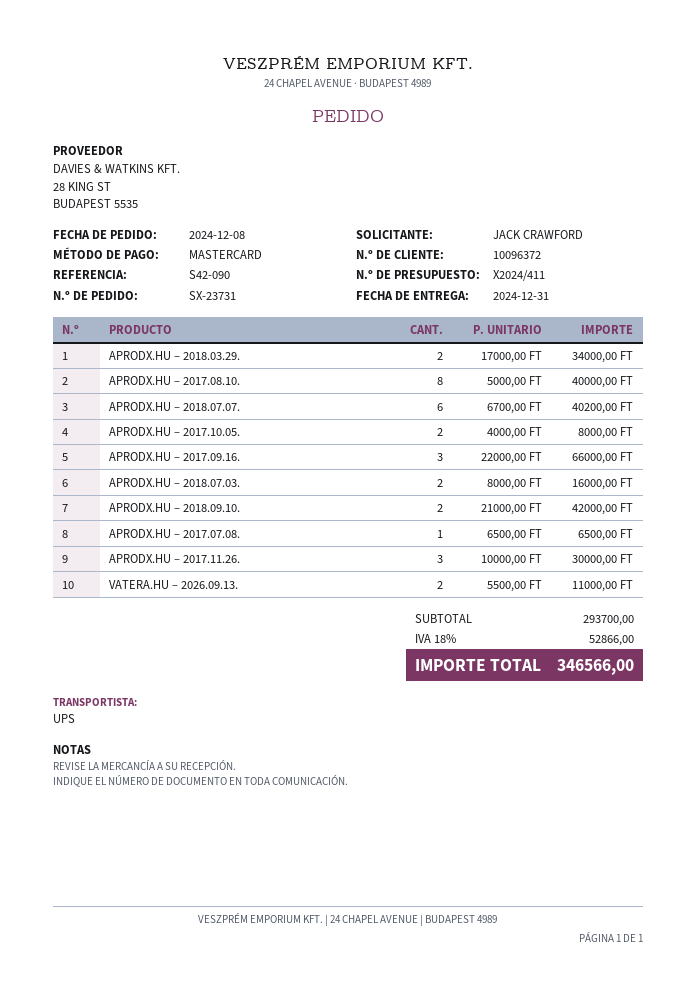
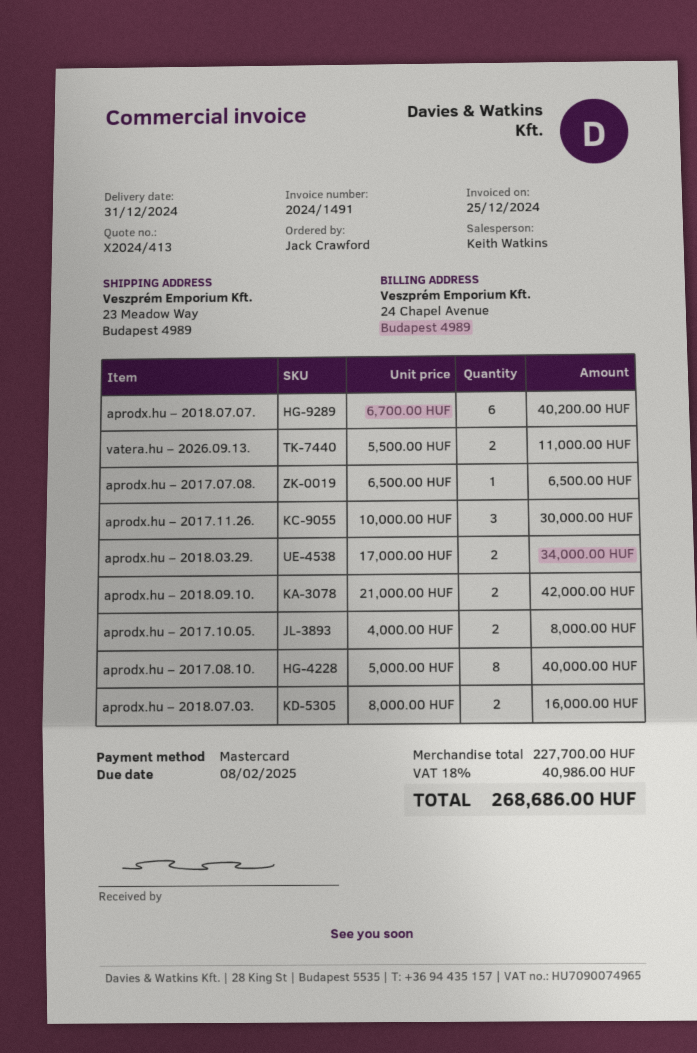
quote number: X2024/411 -> X2024/413
APRODX.HU – 2017.09.16.: 3 x 22000.00 = 66000.00 -> none
subtotal: 293700.00 -> 227700.00
tax: 18% = 52866.00 -> 18% = 40986.00
total: 346566.00 -> 268686.00

